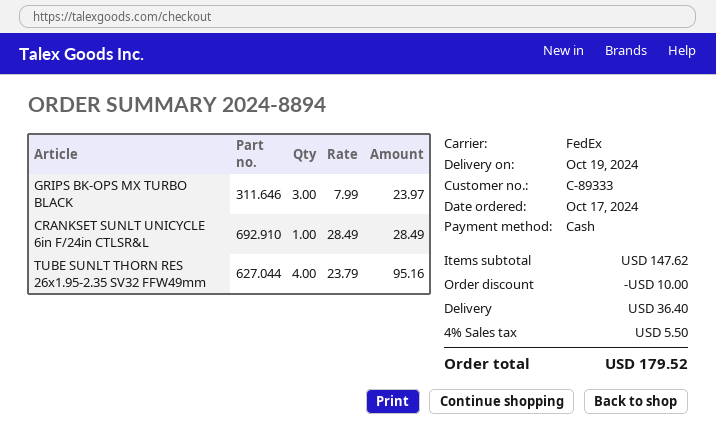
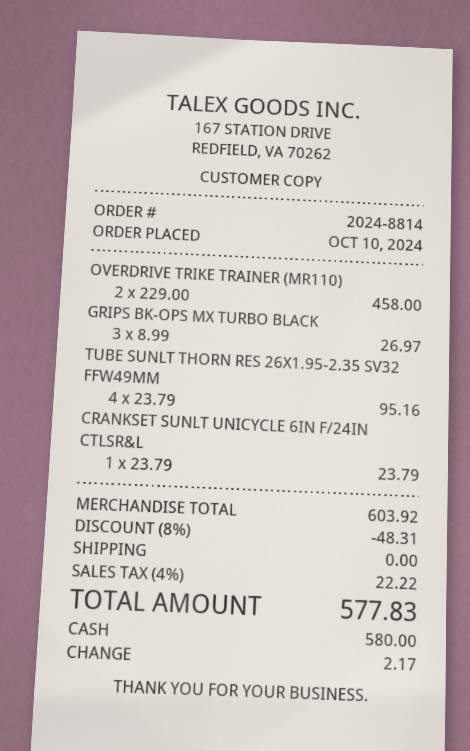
order number: 2024-8894 -> 2024-8814
order date: 2024-10-17 -> 2024-10-10
GRIPS BK-OPS MX TURBO BLACK: 3 x 7.99 = 23.97 -> 3 x 8.99 = 26.97
CRANKSET SUNLT UNICYCLE 6in F/24in CTLSR&L: 1 x 28.49 = 28.49 -> 1 x 23.79 = 23.79
OVERDRIVE TRIKE TRAINER (MR110): none -> 2 x 229.00 = 458.00
subtotal: 147.62 -> 603.92
discount: 10.00 -> 48.31
shipping: 36.40 -> 0.00
tax: 4% = 5.50 -> 4% = 22.22
total: 179.52 -> 577.83

